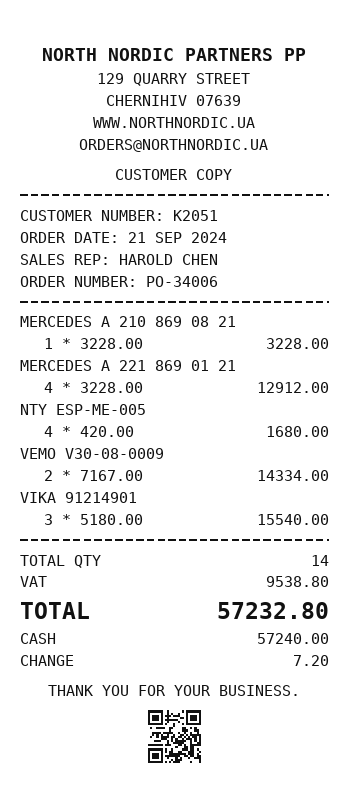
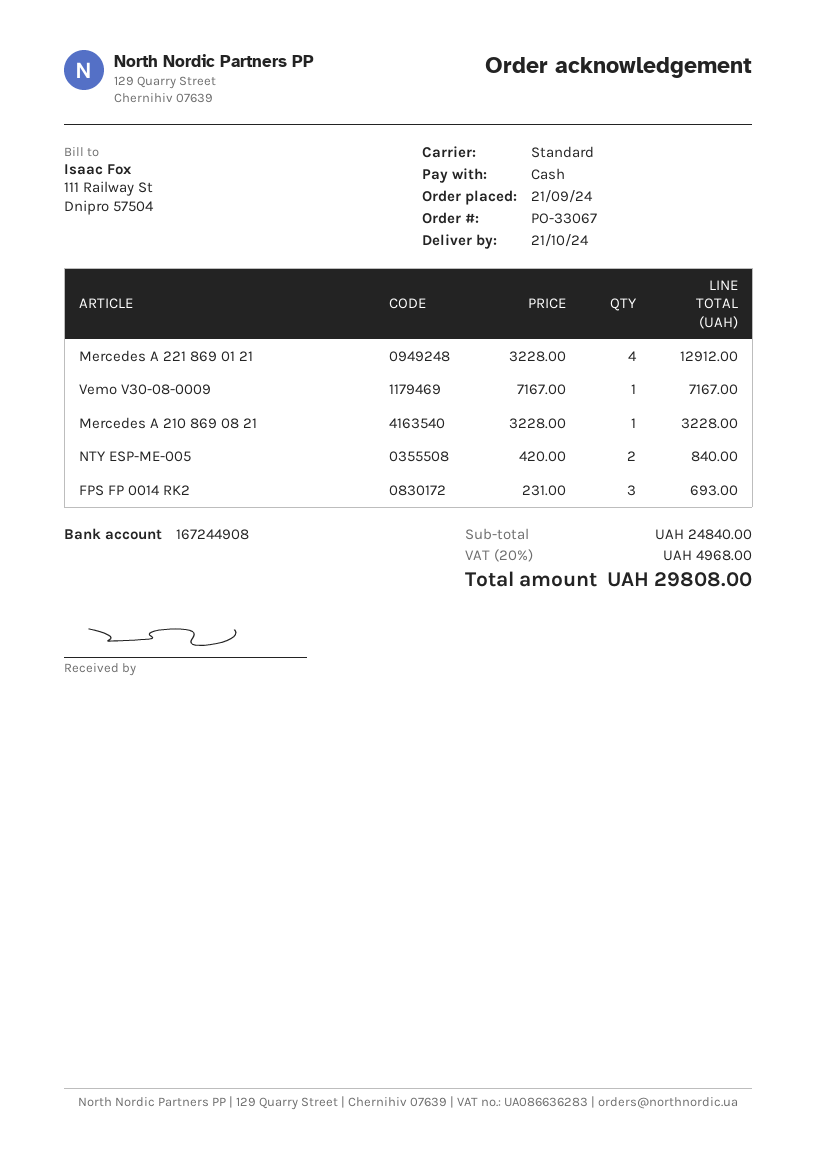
order number: PO-34006 -> PO-33067
NTY ESP-ME-005: 4 x 420.00 = 1680.00 -> 2 x 420.00 = 840.00
VEMO V30-08-0009: 2 x 7167.00 = 14334.00 -> 1 x 7167.00 = 7167.00
VIKA 91214901: 3 x 5180.00 = 15540.00 -> none
FPS FP 0014 RK2: none -> 3 x 231.00 = 693.00
tax: 9538.80 -> 4968.00
total: 57232.80 -> 29808.00

